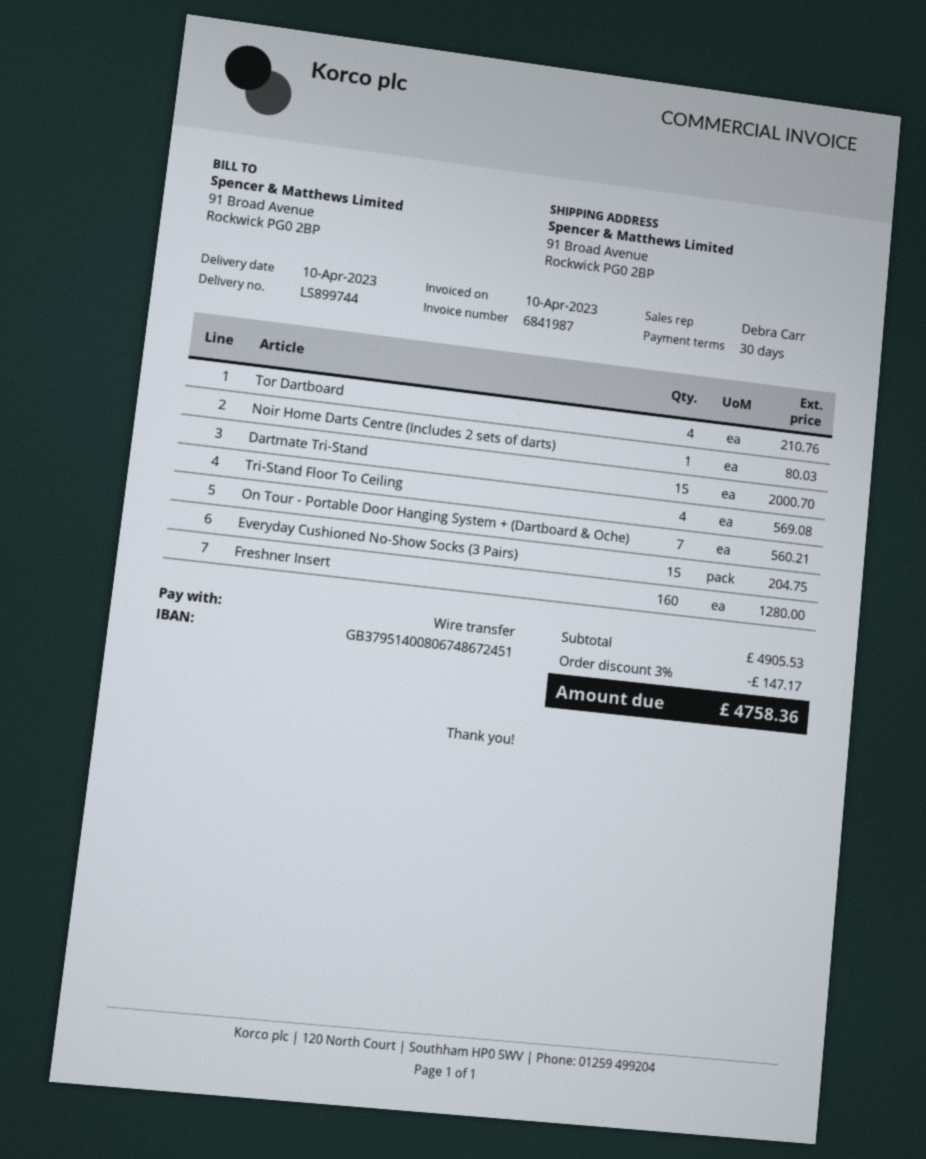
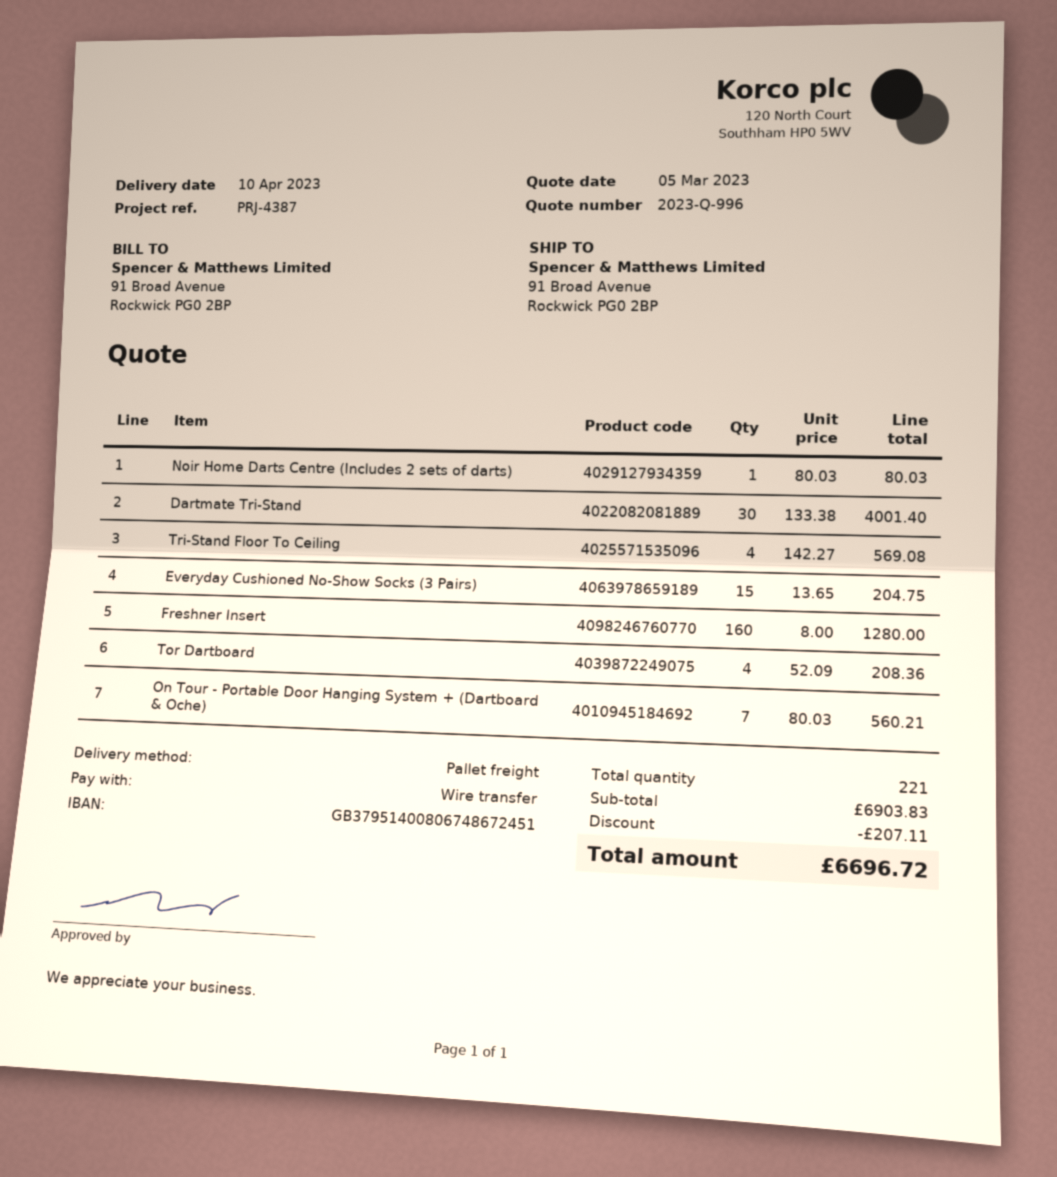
Tor Dartboard: 4 for 210.76 -> 4 for 208.36
Dartmate Tri-Stand: 15 for 2000.70 -> 30 for 4001.40
subtotal: 4905.53 -> 6903.83
discount: 147.17 -> 207.11
total: 4758.36 -> 6696.72

